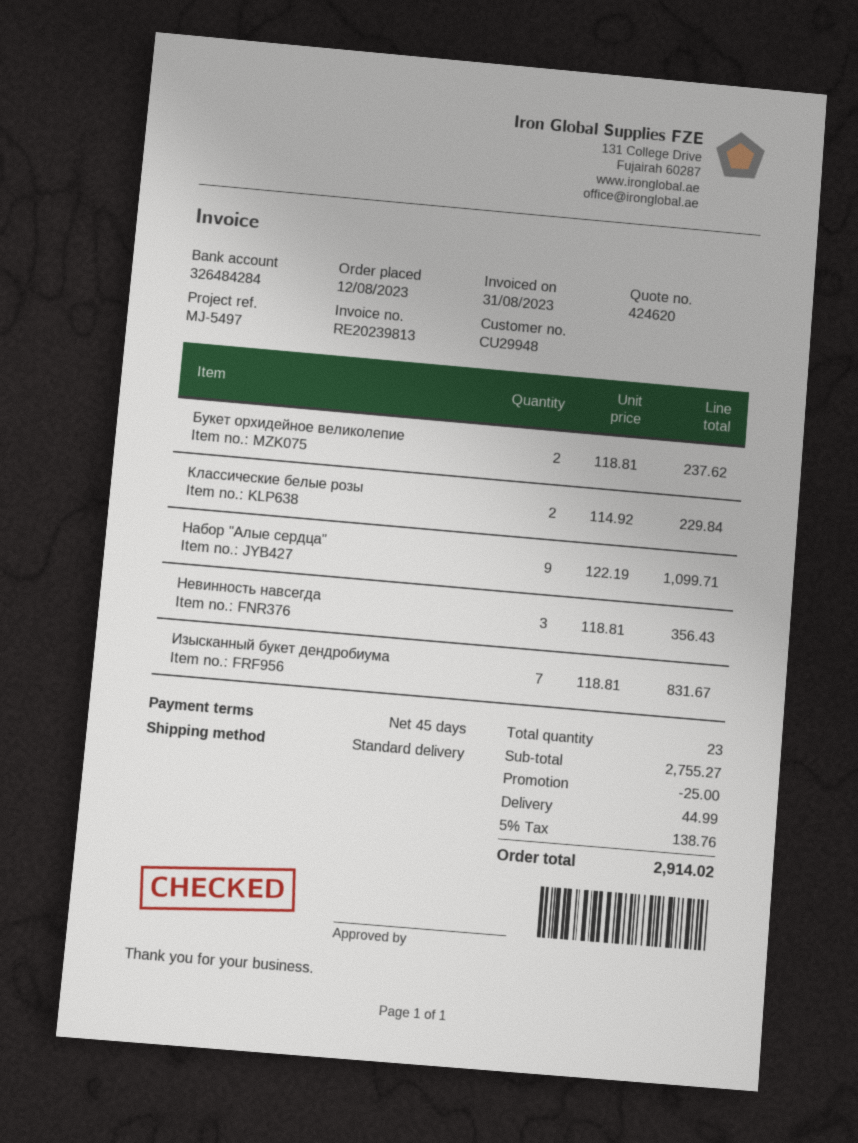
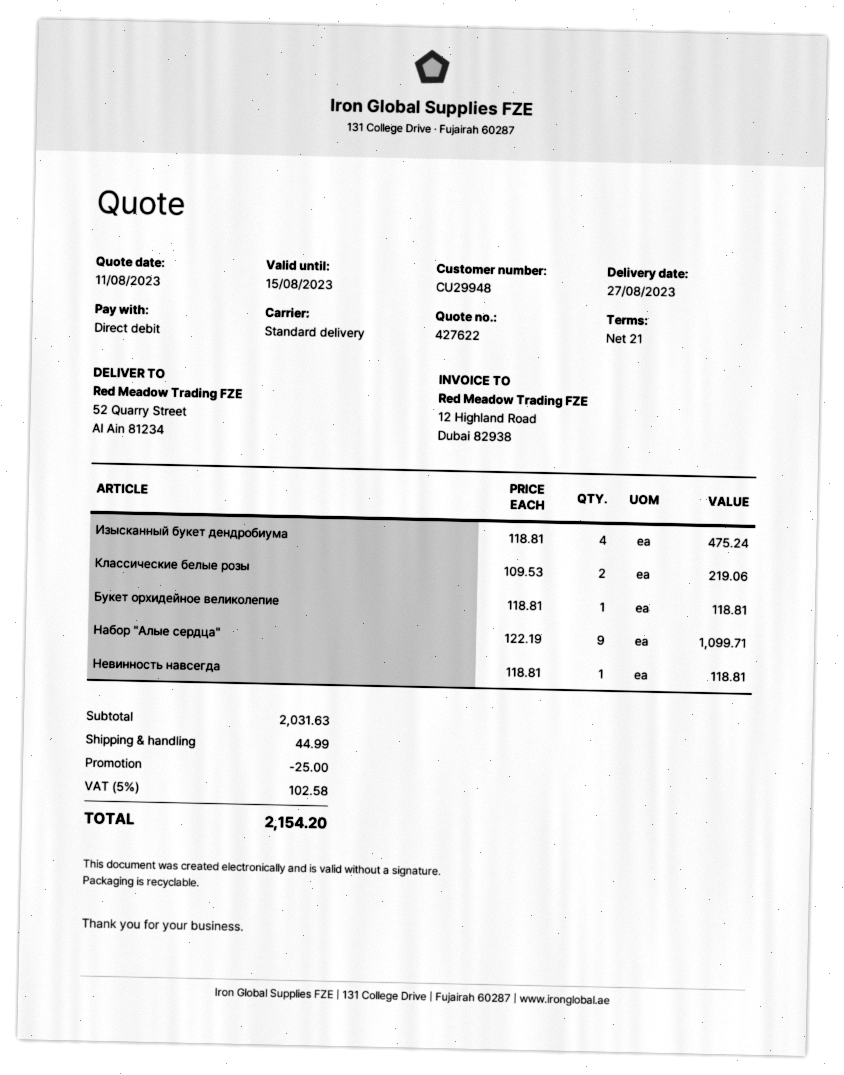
quote number: 424620 -> 427622
payment terms: 45 days -> 21 days
Букет орхидейное великолепие: 2 x 118.81 = 237.62 -> 1 x 118.81 = 118.81
Классические белые розы: 2 x 114.92 = 229.84 -> 2 x 109.53 = 219.06
Невинность навсегда: 3 x 118.81 = 356.43 -> 1 x 118.81 = 118.81
Изысканный букет дендробиума: 7 x 118.81 = 831.67 -> 4 x 118.81 = 475.24
subtotal: 2755.27 -> 2031.63
tax: 5% = 138.76 -> 5% = 102.58
total: 2914.02 -> 2154.20

